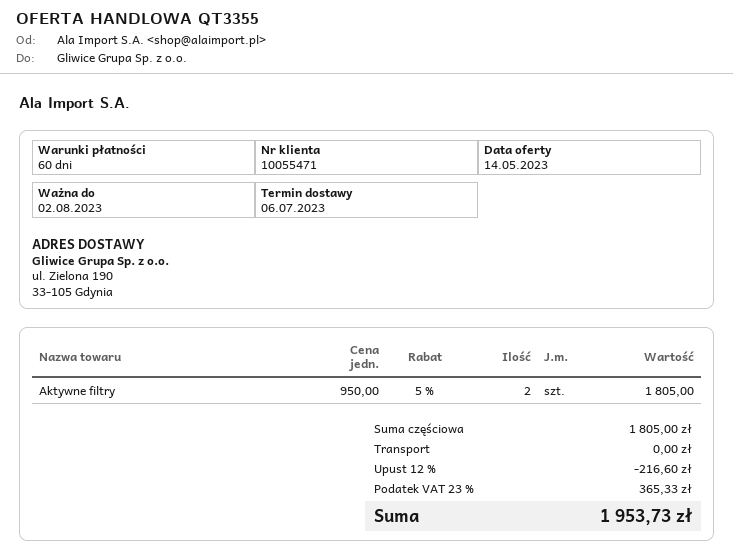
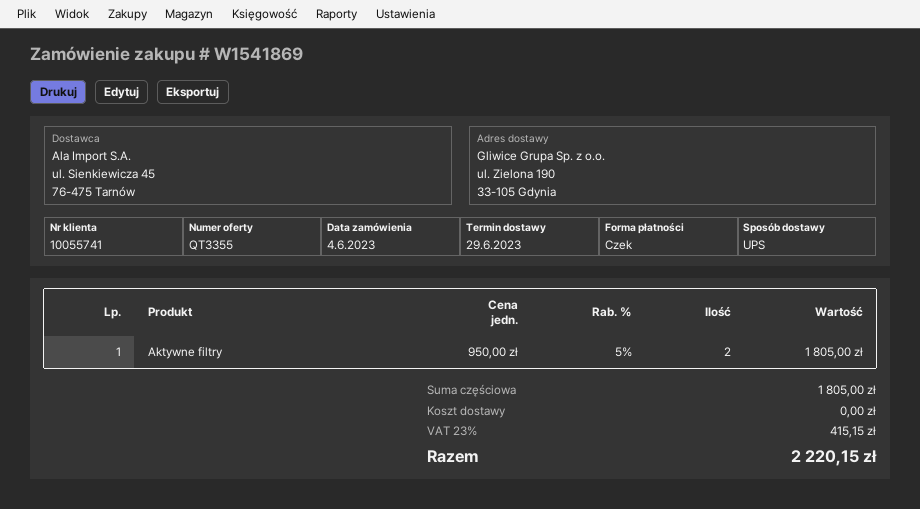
delivery date: 2023-07-06 -> 2023-06-29
customer number: 10055471 -> 10055741
discount: 12% = 216.60 -> none
tax: 23% = 365.33 -> 23% = 415.15
total: 1953.73 -> 2220.15

